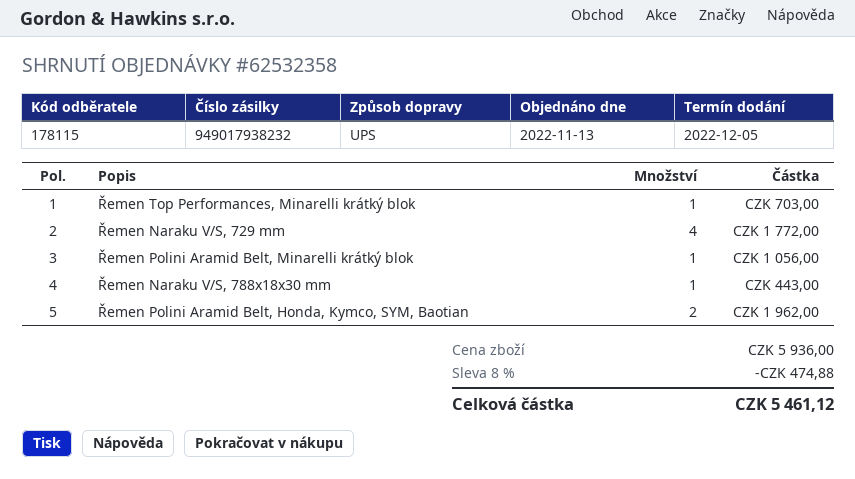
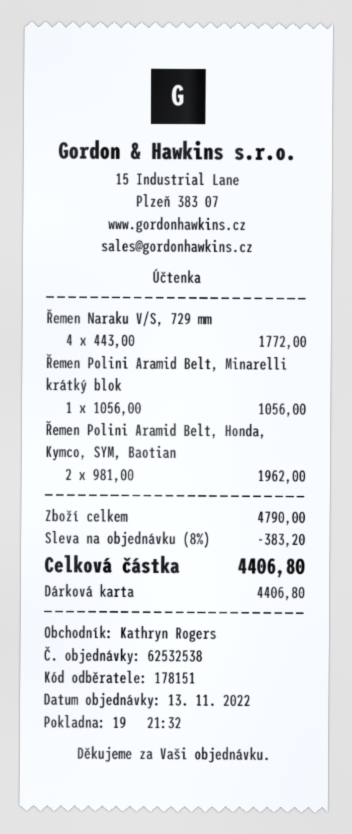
order number: 62532358 -> 62532538
customer number: 178115 -> 178151
Řemen Top Performances, Minarelli krátký blok: 1 for 703.00 -> none
Řemen Naraku V/S, 788x18x30 mm: 1 for 443.00 -> none
subtotal: 5936.00 -> 4790.00
discount: 8% = 474.88 -> 8% = 383.20
total: 5461.12 -> 4406.80

